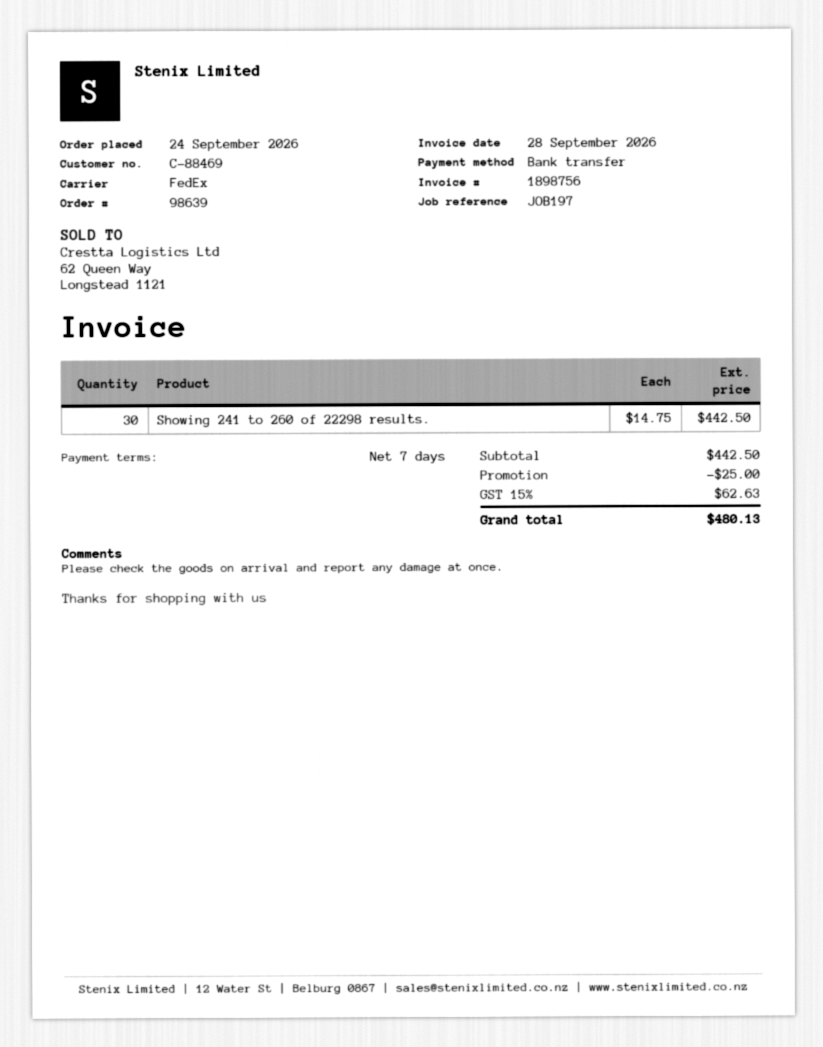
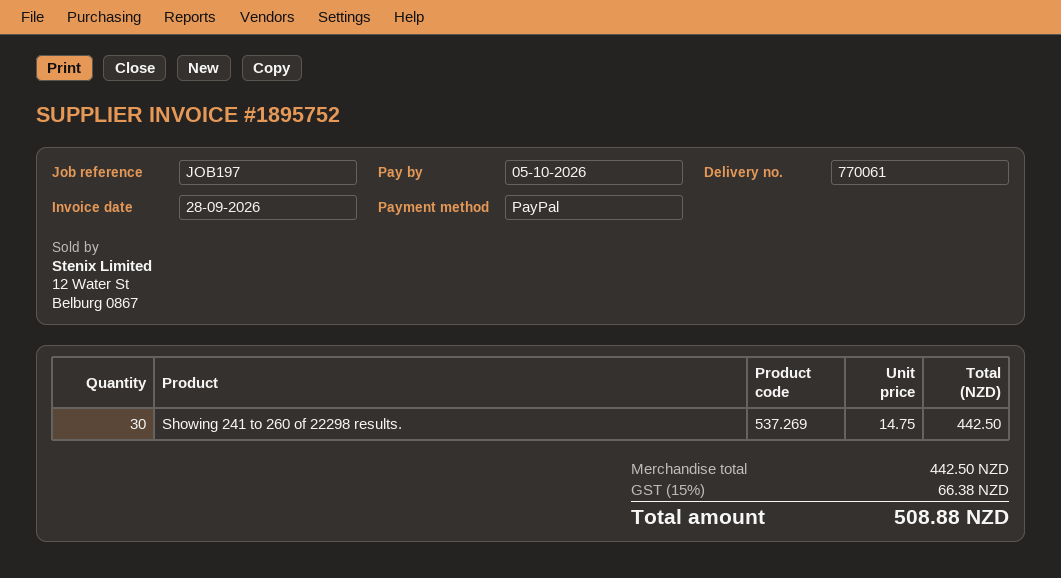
invoice number: 1898756 -> 1895752
payment method: bank transfer -> PayPal
discount: 25.00 -> none
tax: 15% = 62.63 -> 15% = 66.38
total: 480.13 -> 508.88

